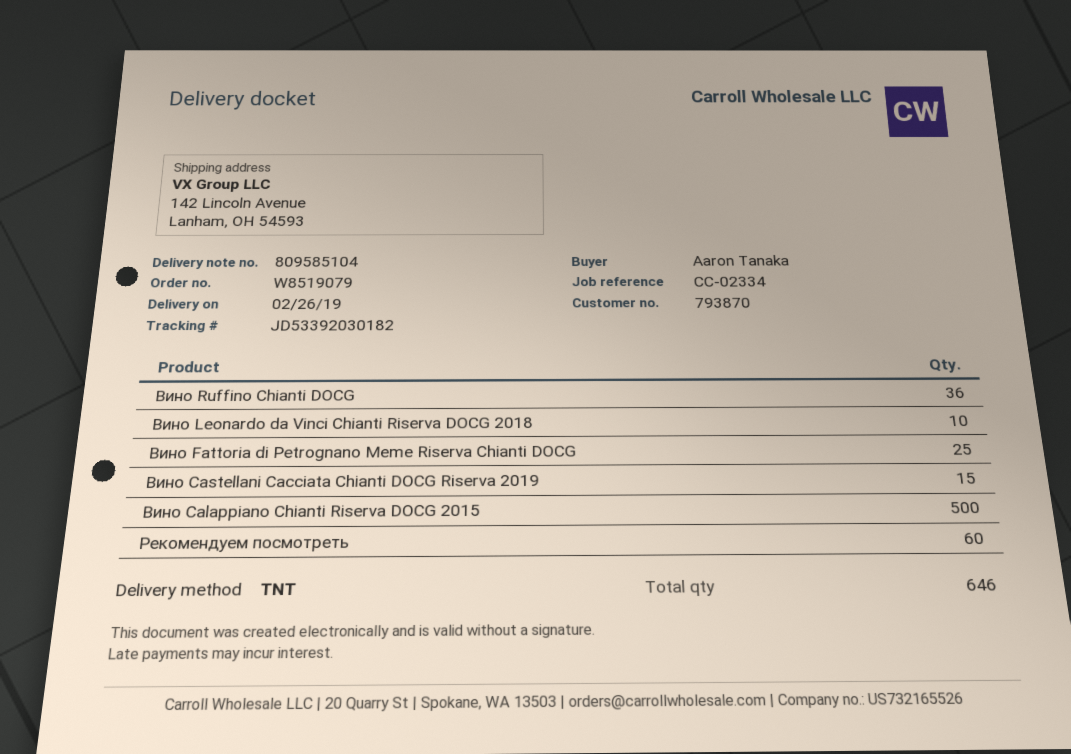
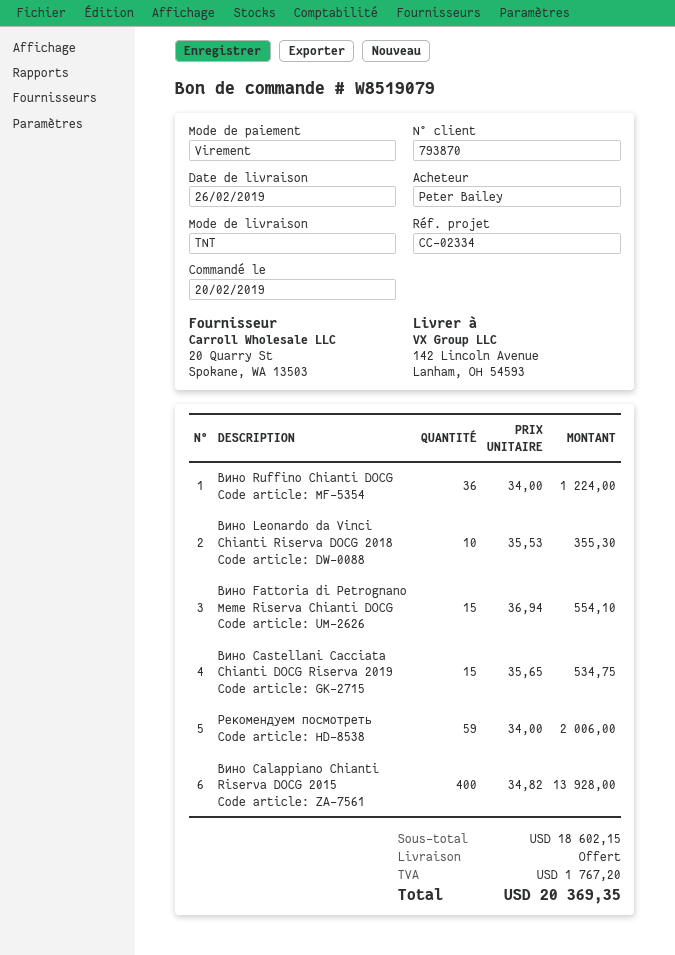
ordered by: Aaron Tanaka -> Peter Bailey
Вино Fattoria di Petrognano Meme Riserva Chianti DOCG: 25 -> 15
Вино Calappiano Chianti Riserva DOCG 2015: 500 -> 400
Рекомендуем посмотреть: 60 -> 59

